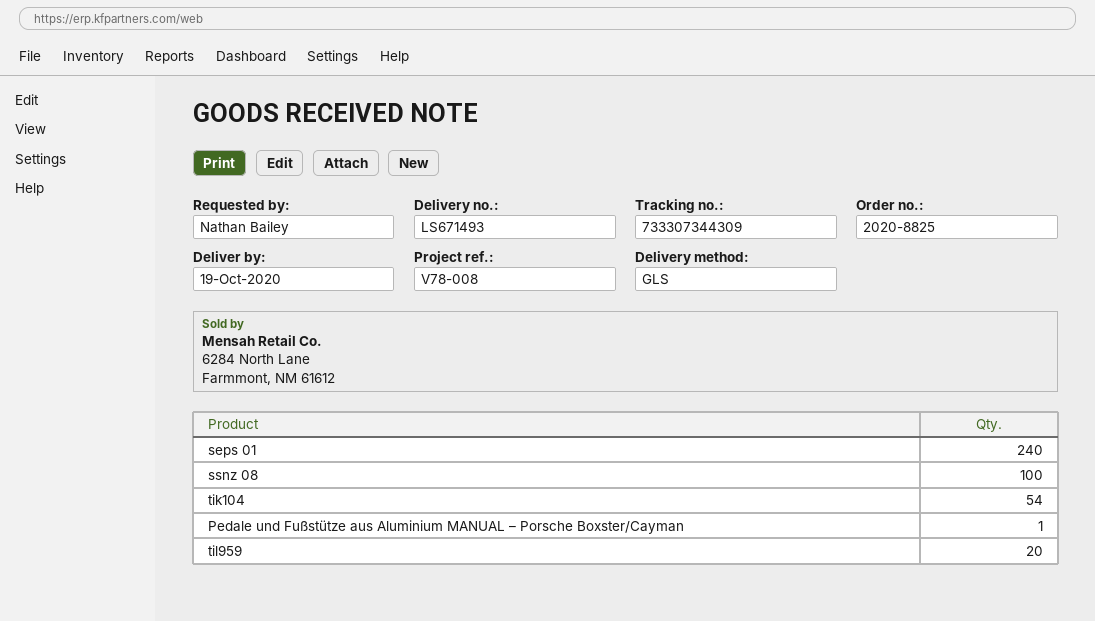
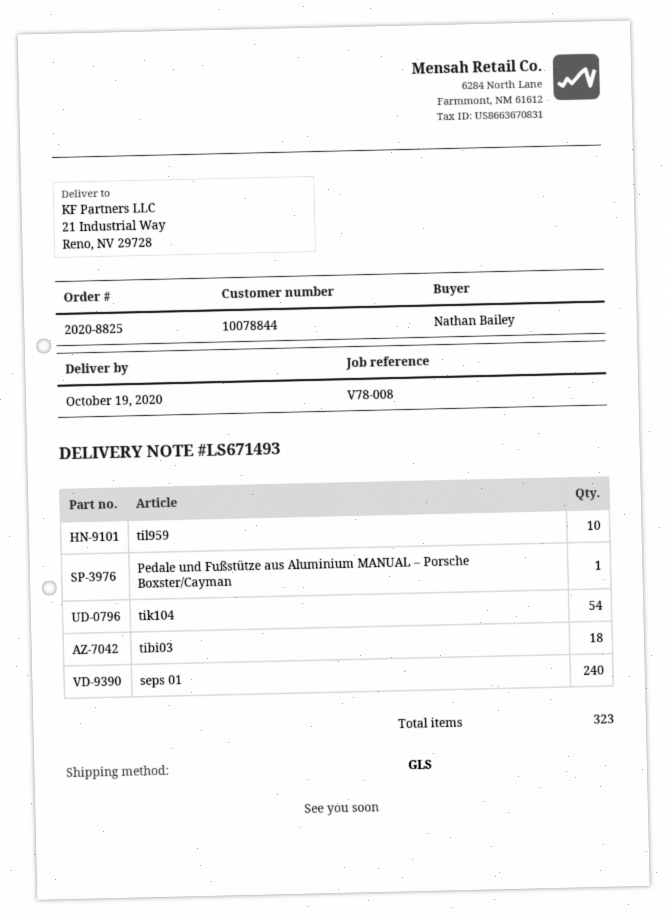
ssnz 08: 100 -> none
til959: 20 -> 10
tibi03: none -> 18

